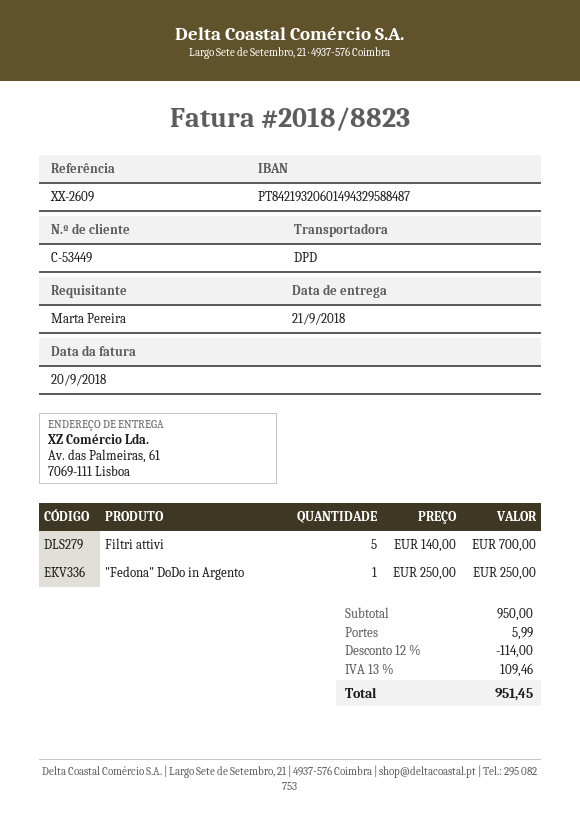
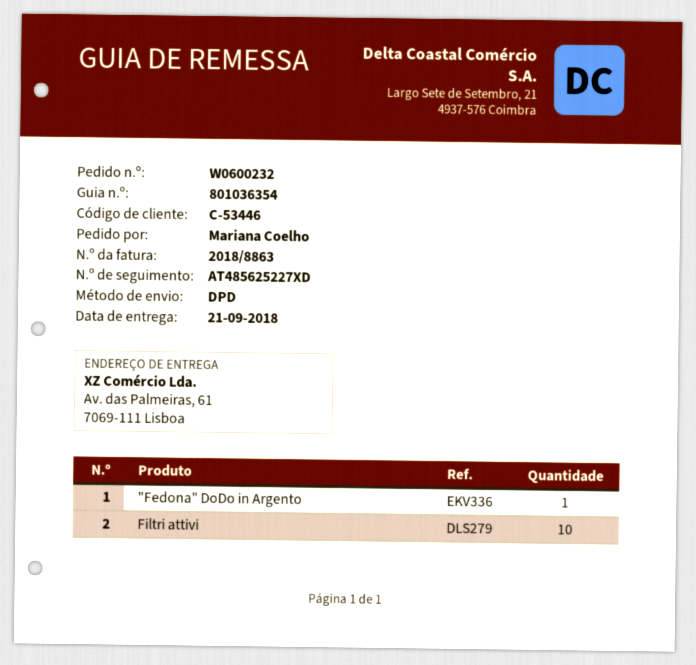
invoice number: 2018/8823 -> 2018/8863
customer number: C-53449 -> C-53446
ordered by: Marta Pereira -> Mariana Coelho
Filtri attivi: 5 -> 10

